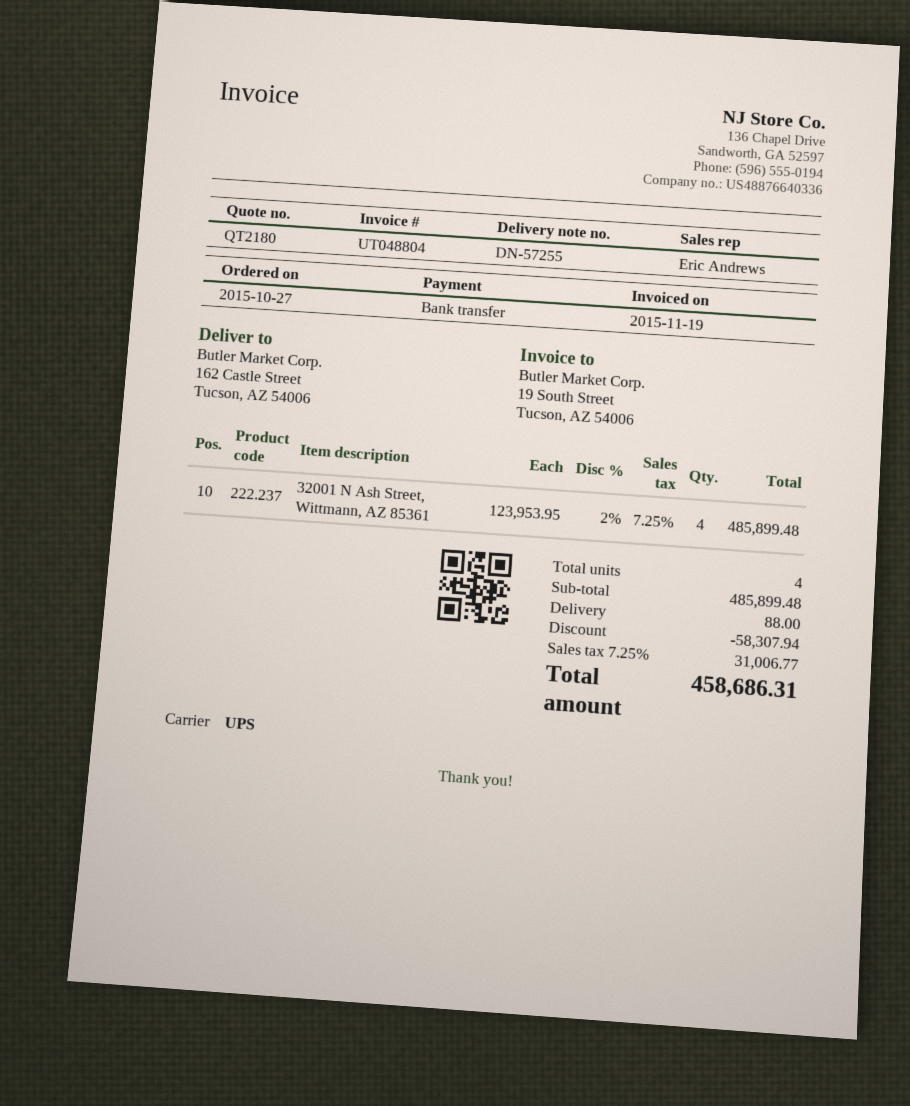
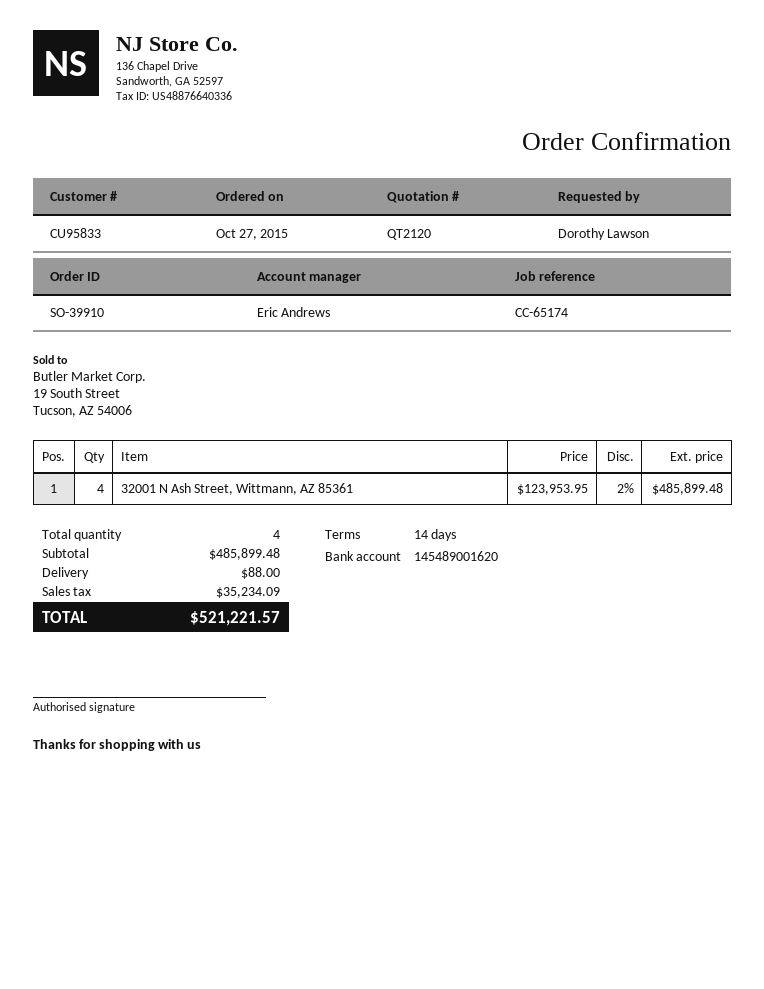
quote number: QT2180 -> QT2120
discount: 58307.94 -> none
tax: 31006.77 -> 35234.09
total: 458686.31 -> 521221.57

